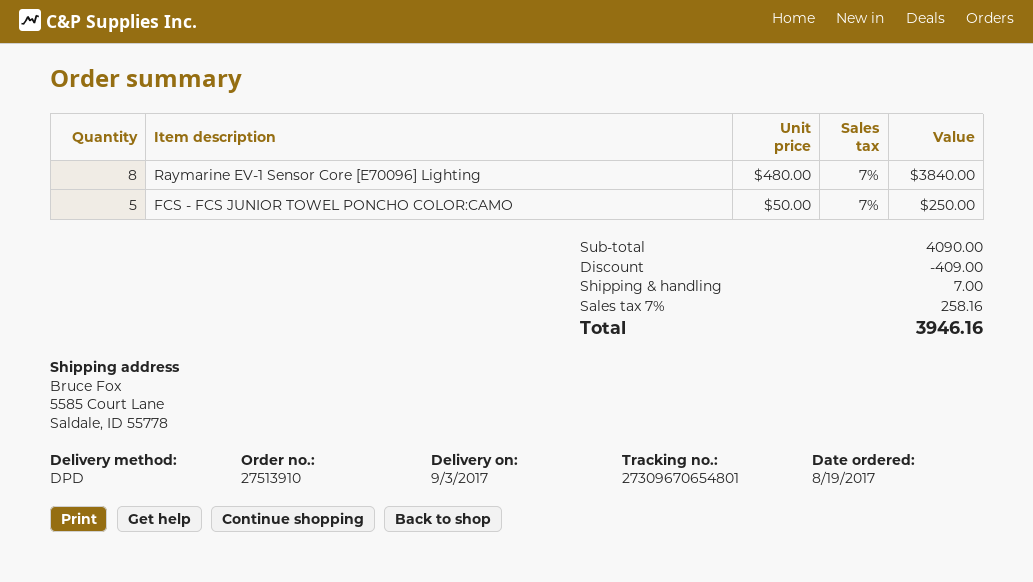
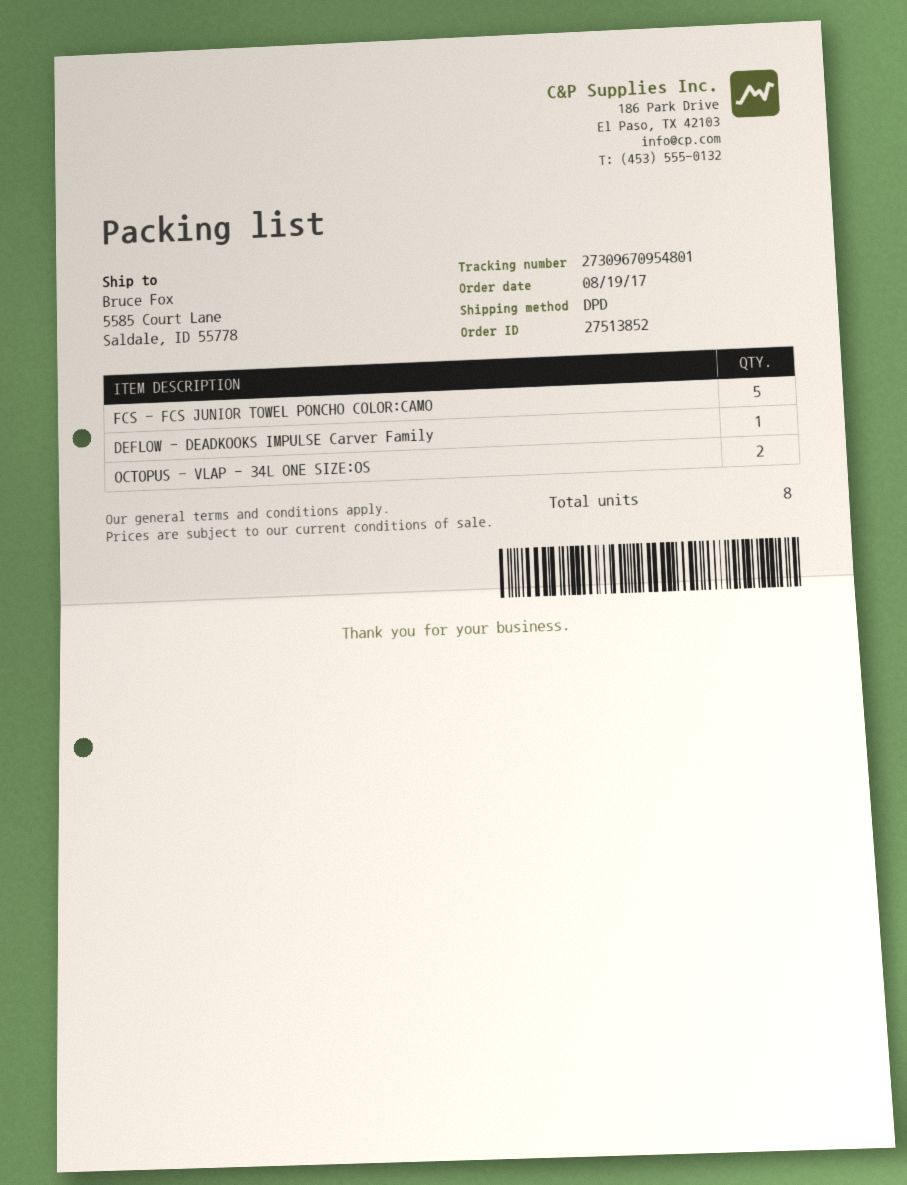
order number: 27513910 -> 27513852
tracking number: 27309670654801 -> 27309670954801
Raymarine EV-1 Sensor Core [E70096] Lighting: 8 -> none
DEFLOW - DEADKOOKS IMPULSE Carver Family: none -> 1
OCTOPUS - VLAP - 34L ONE SIZE:OS: none -> 2

